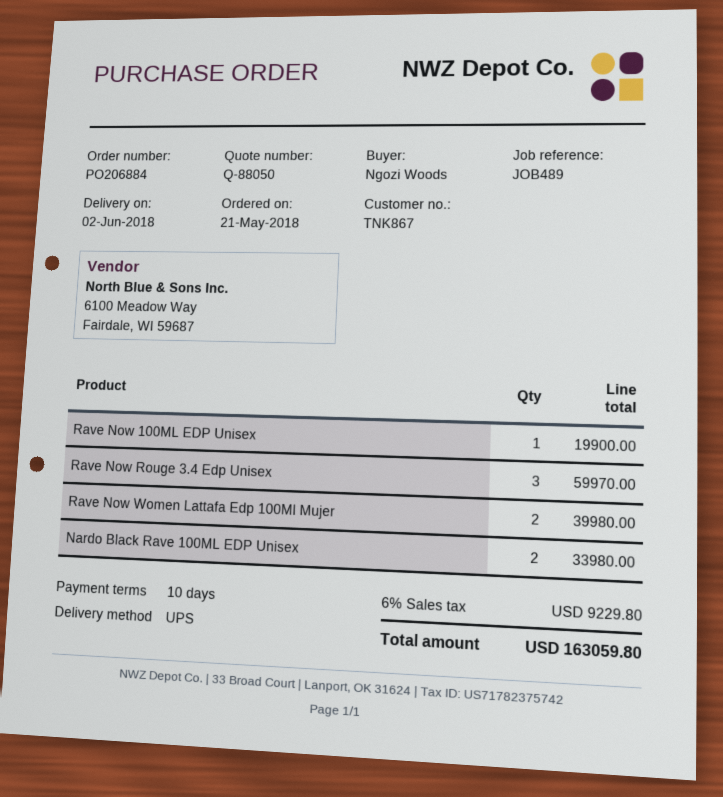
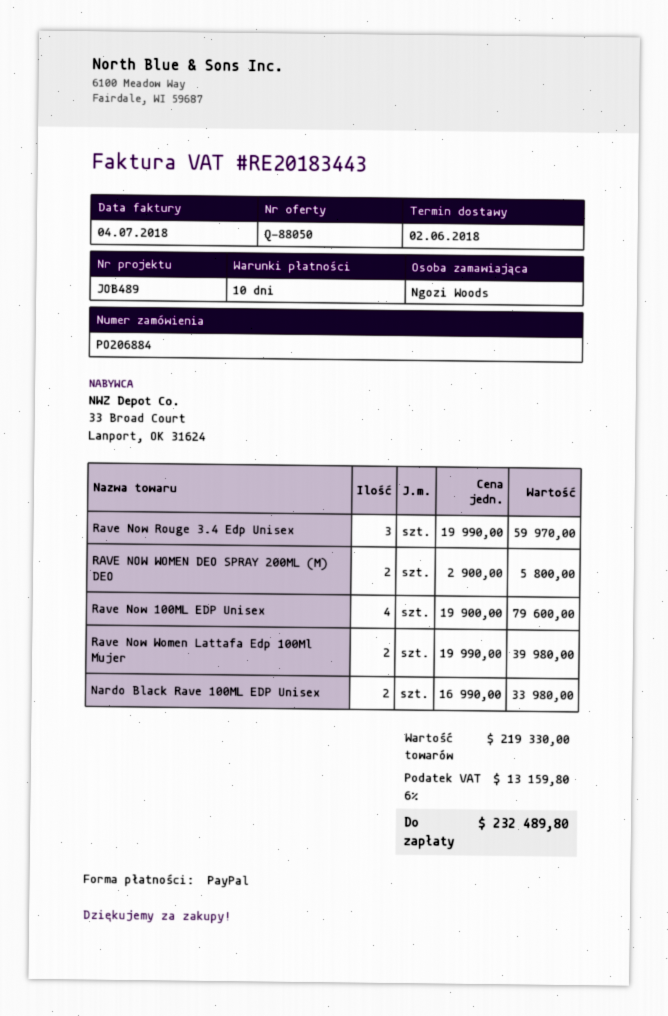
Rave Now 100ML EDP Unisex: 1 for 19900.00 -> 4 for 79600.00
RAVE NOW WOMEN DEO SPRAY 200ML (M) DEO: none -> 2 for 5800.00
tax: 6% = 9229.80 -> 6% = 13159.80
total: 163059.80 -> 232489.80

